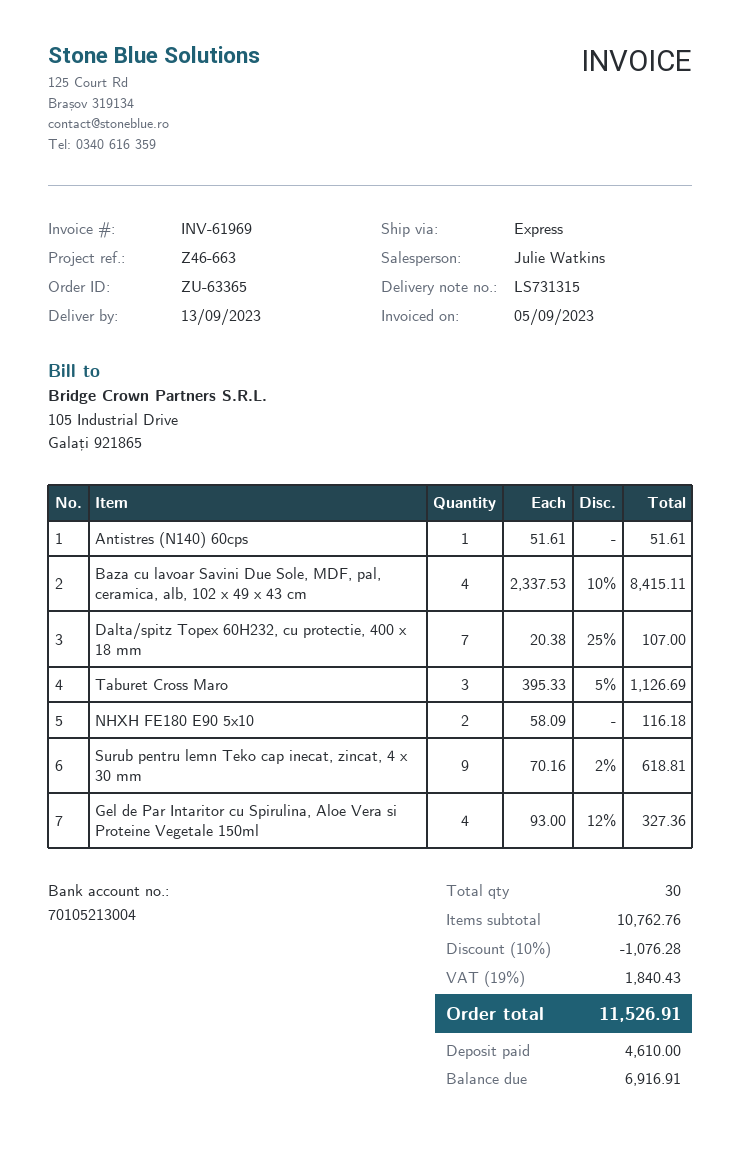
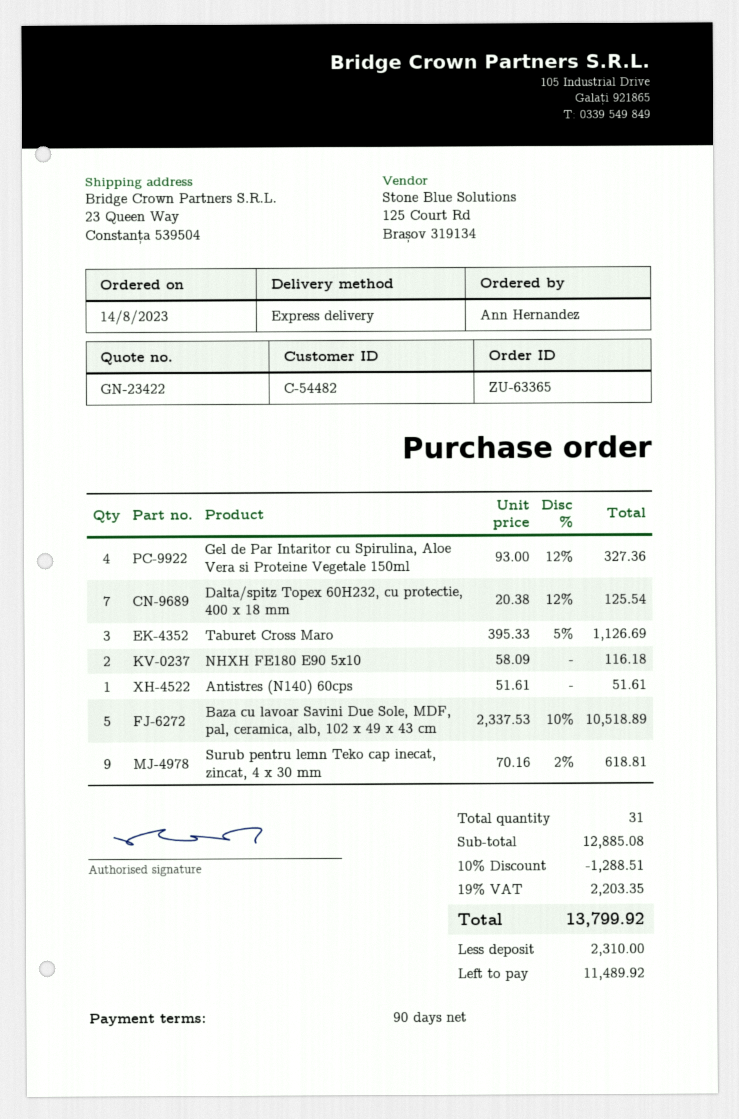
Baza cu lavoar Savini Due Sole, MDF, pal, ceramica, alb, 102 x 49 x 43 cm: 4 x 2337.53 - 10% = 8415.11 -> 5 x 2337.53 - 10% = 10518.89
Dalta/spitz Topex 60H232, cu protectie, 400 x 18 mm: 7 x 20.38 - 25% = 107.00 -> 7 x 20.38 - 12% = 125.54
total quantity: 30 -> 31
subtotal: 10762.76 -> 12885.08
discount: 10% = 1076.28 -> 10% = 1288.51
tax: 19% = 1840.43 -> 19% = 2203.35
total: 11526.91 -> 13799.92
deposit: 4610.00 -> 2310.00
balance: 6916.91 -> 11489.92

